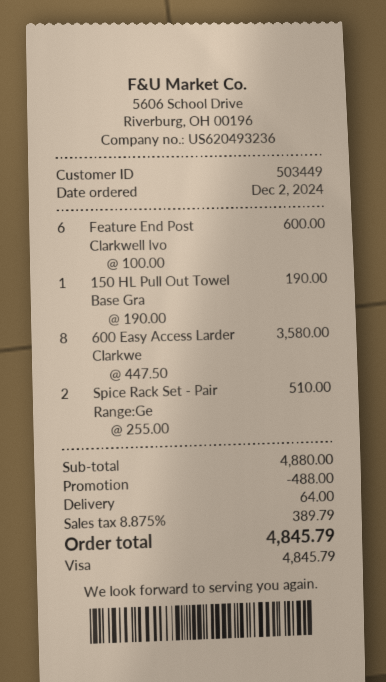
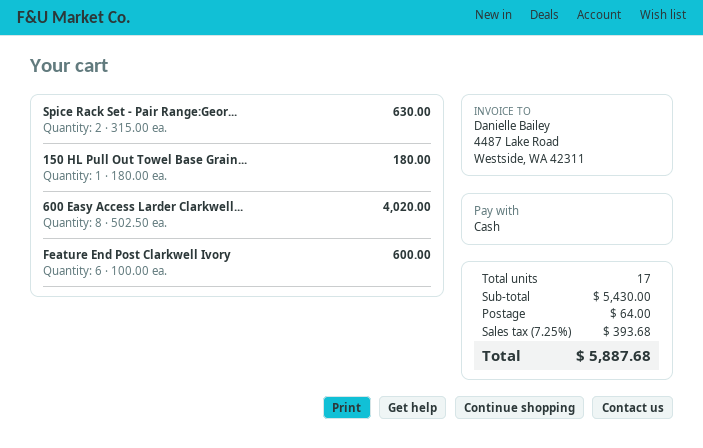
payment method: Visa -> cash
150 HL Pull Out Towel Base Gra: 1 x 190.00 = 190.00 -> 1 x 180.00 = 180.00
600 Easy Access Larder Clarkwe: 8 x 447.50 = 3580.00 -> 8 x 502.50 = 4020.00
Spice Rack Set - Pair Range:Ge: 2 x 255.00 = 510.00 -> 2 x 315.00 = 630.00
subtotal: 4880.00 -> 5430.00
discount: 488.00 -> none
tax: 8.875% = 389.79 -> 7.25% = 393.68
total: 4845.79 -> 5887.68

